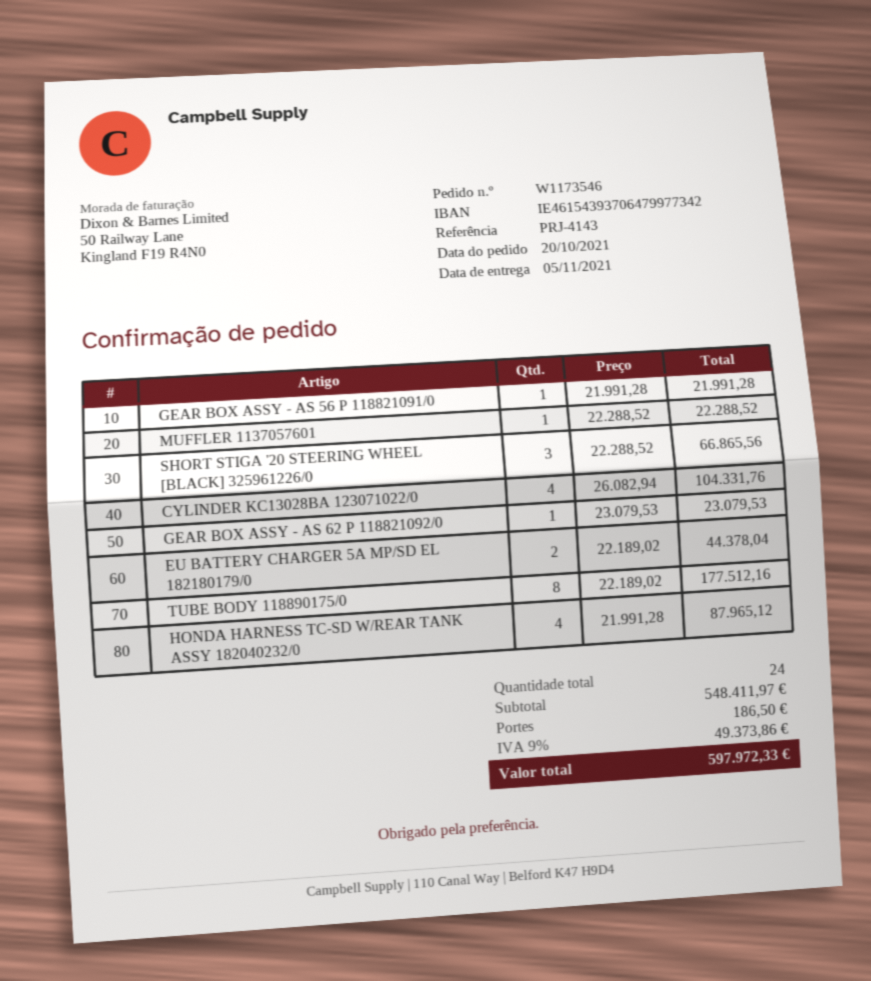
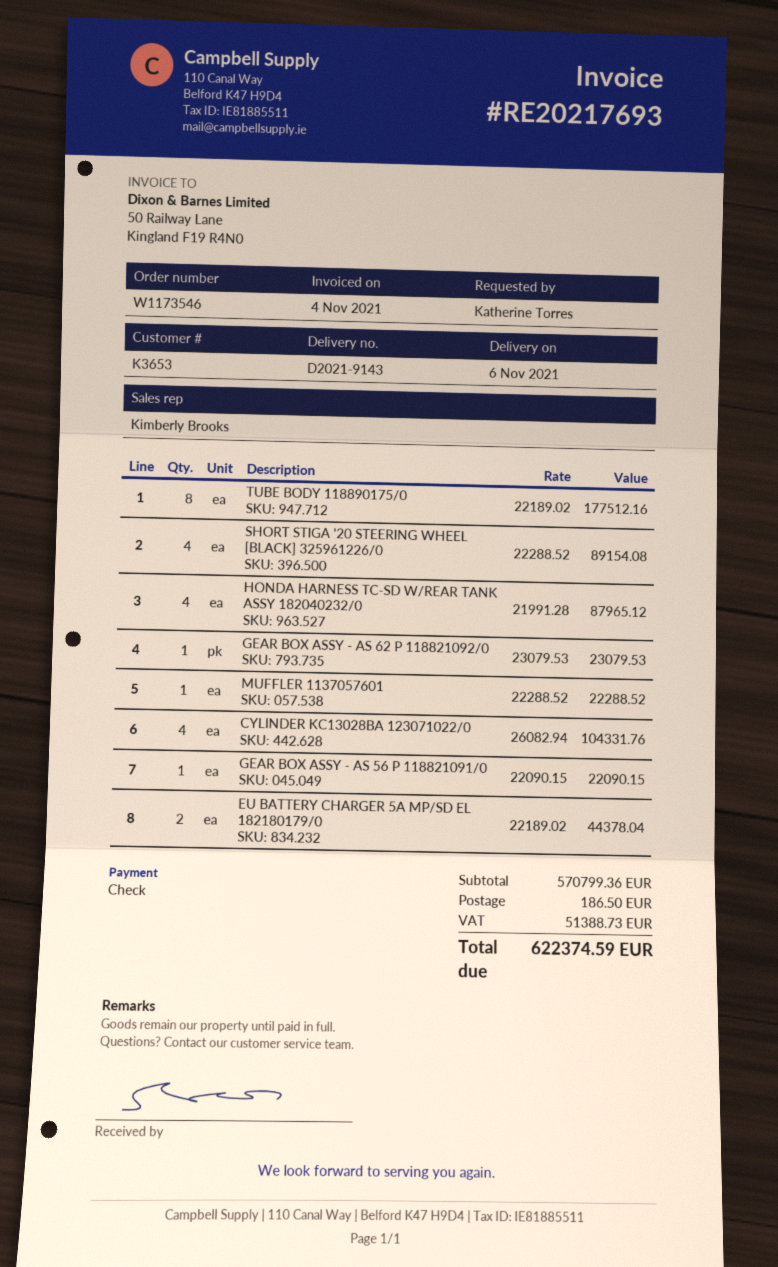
delivery date: 2021-11-05 -> 2021-11-06
GEAR BOX ASSY - AS 56 P 118821091/0: 1 x 21991.28 = 21991.28 -> 1 x 22090.15 = 22090.15
SHORT STIGA '20 STEERING WHEEL [BLACK] 325961226/0: 3 x 22288.52 = 66865.56 -> 4 x 22288.52 = 89154.08
subtotal: 548411.97 -> 570799.36
tax: 49373.86 -> 51388.73
total: 597972.33 -> 622374.59

